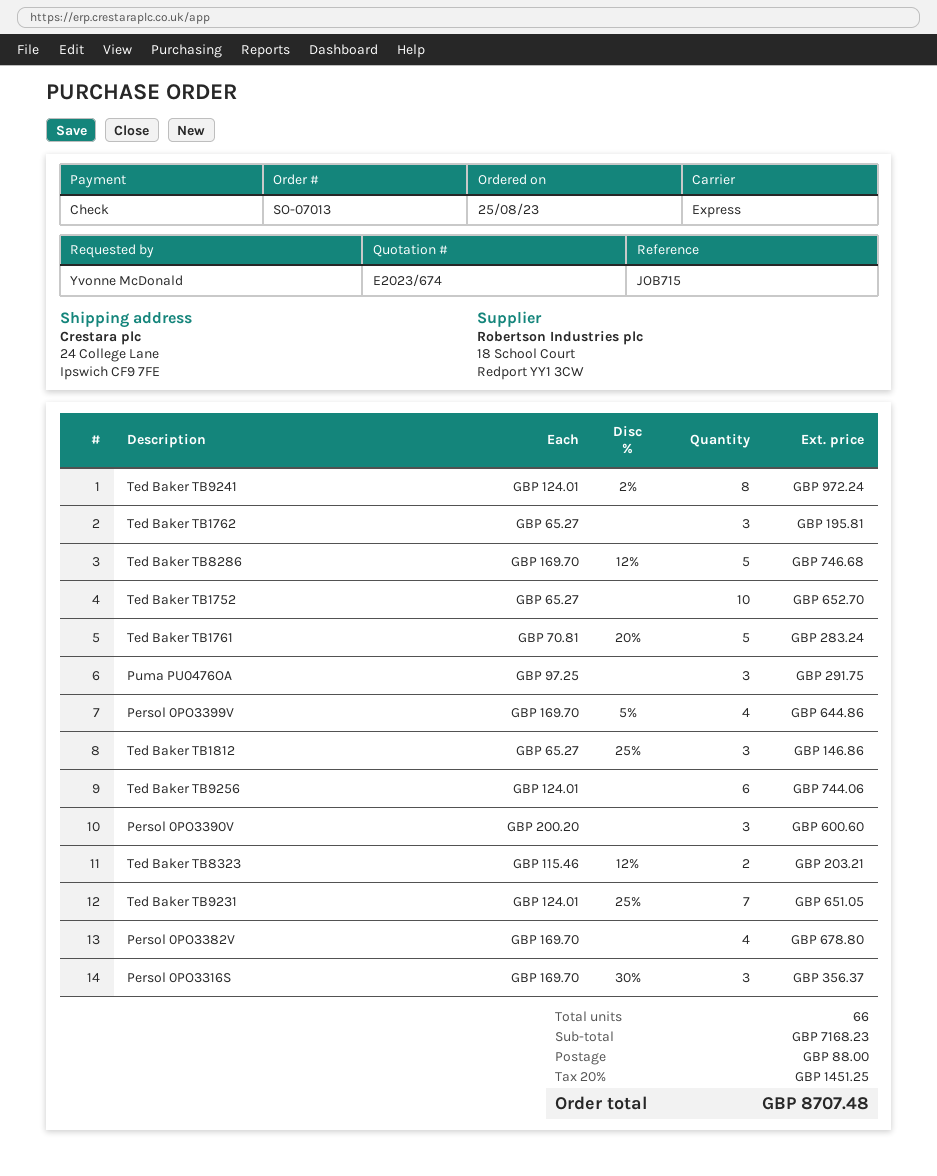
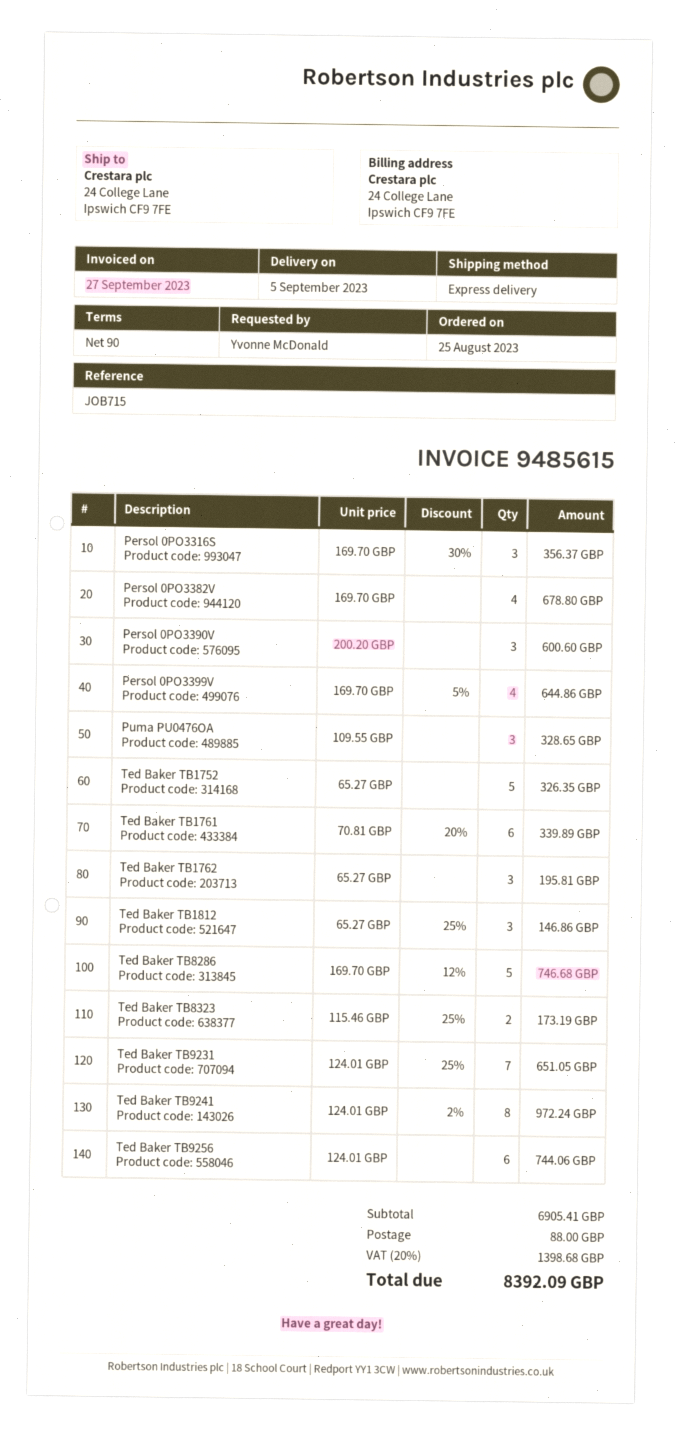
Ted Baker TB1752: 10 x 65.27 = 652.70 -> 5 x 65.27 = 326.35
Ted Baker TB1761: 5 x 70.81 - 20% = 283.24 -> 6 x 70.81 - 20% = 339.89
Puma PU0476OA: 3 x 97.25 = 291.75 -> 3 x 109.55 = 328.65
Ted Baker TB8323: 2 x 115.46 - 12% = 203.21 -> 2 x 115.46 - 25% = 173.19
subtotal: 7168.23 -> 6905.41
tax: 20% = 1451.25 -> 20% = 1398.68
total: 8707.48 -> 8392.09

